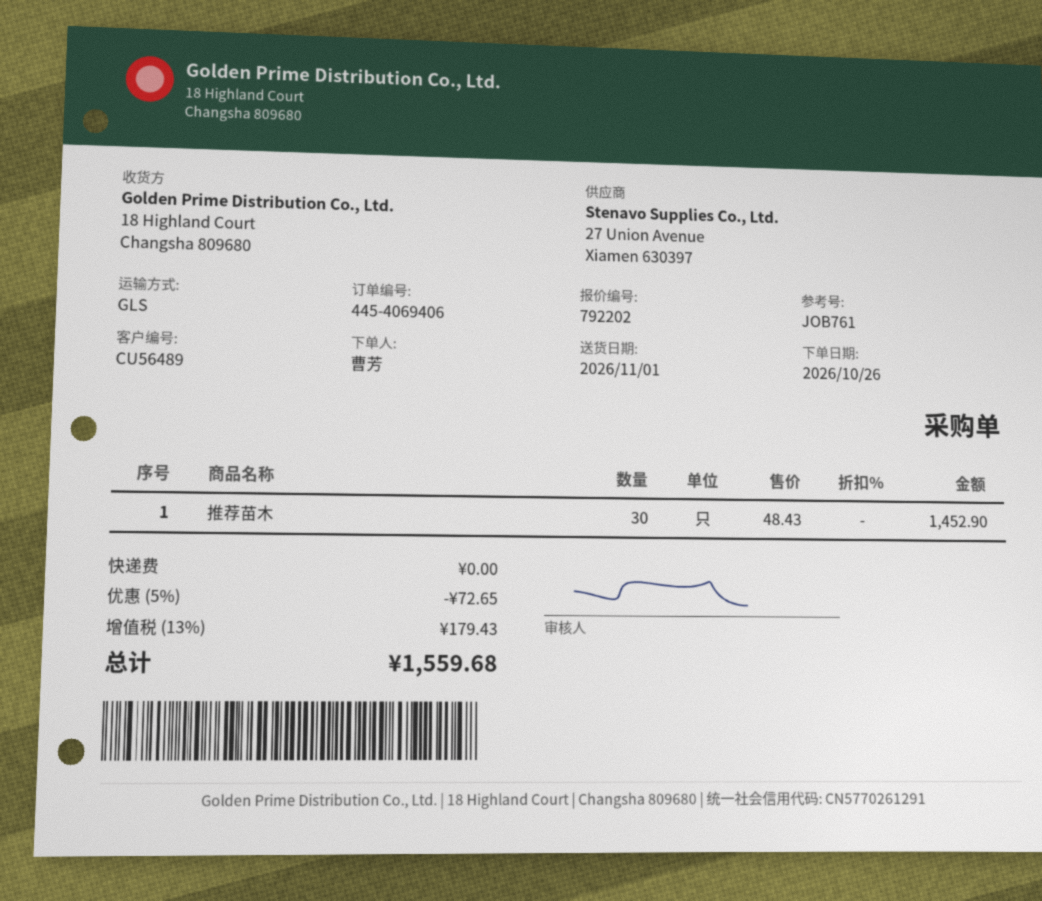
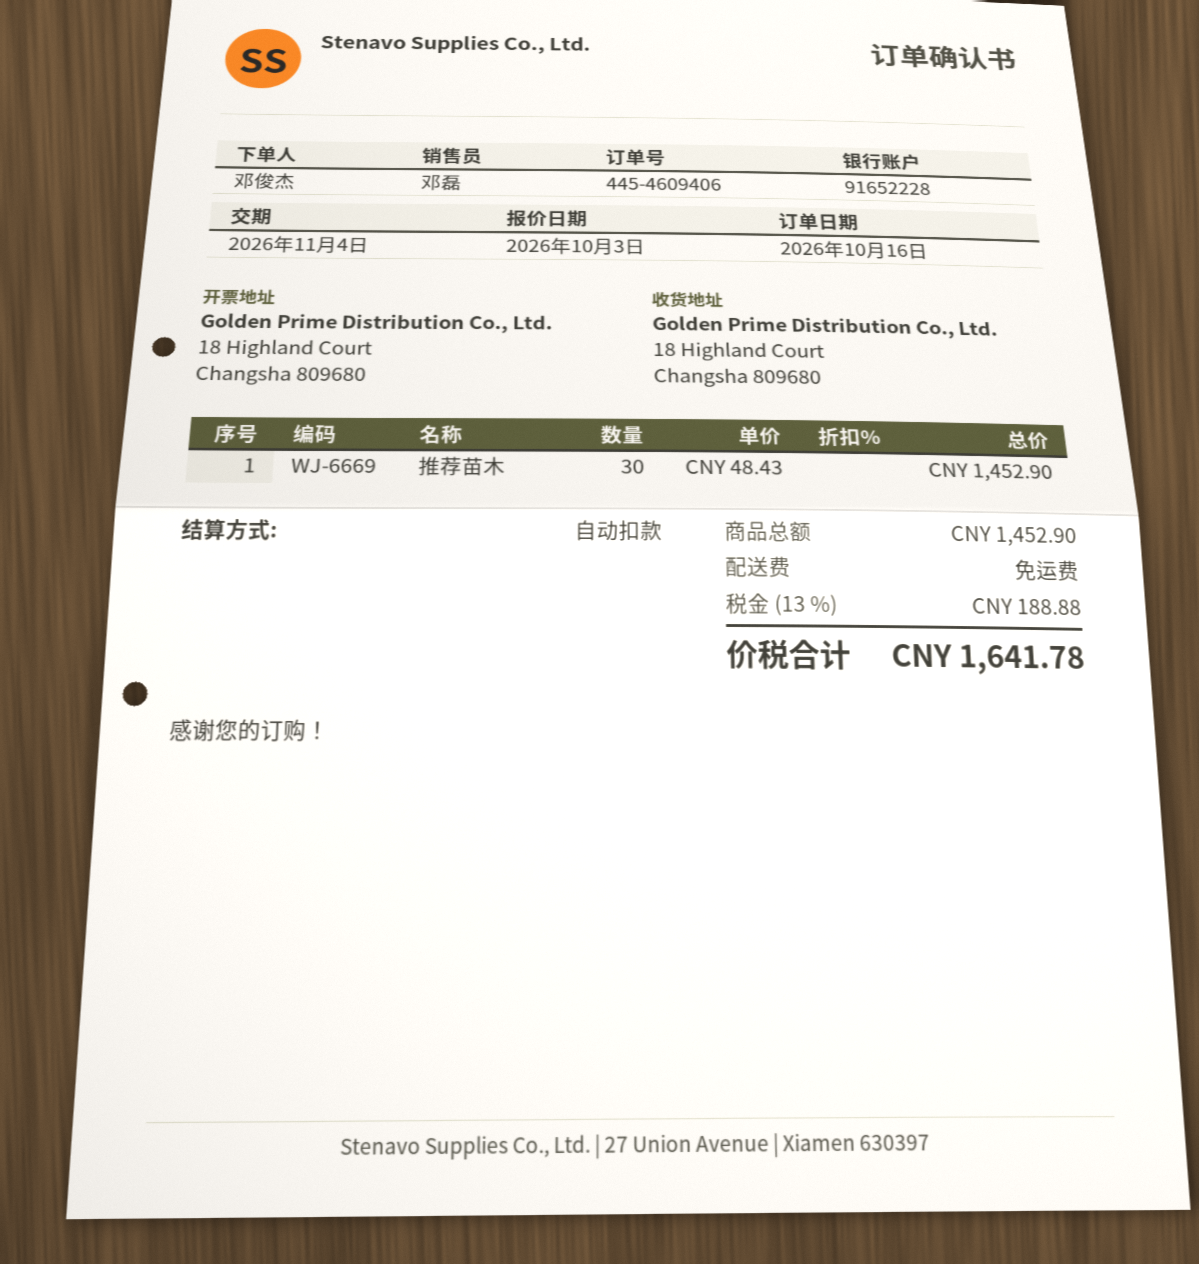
order number: 445-4069406 -> 445-4609406
order date: 2026-10-26 -> 2026-10-16
delivery date: 2026-11-01 -> 2026-11-04
ordered by: 曹芳 -> 邓俊杰
discount: 5% = 72.65 -> none
tax: 13% = 179.43 -> 13% = 188.88
total: 1559.68 -> 1641.78

